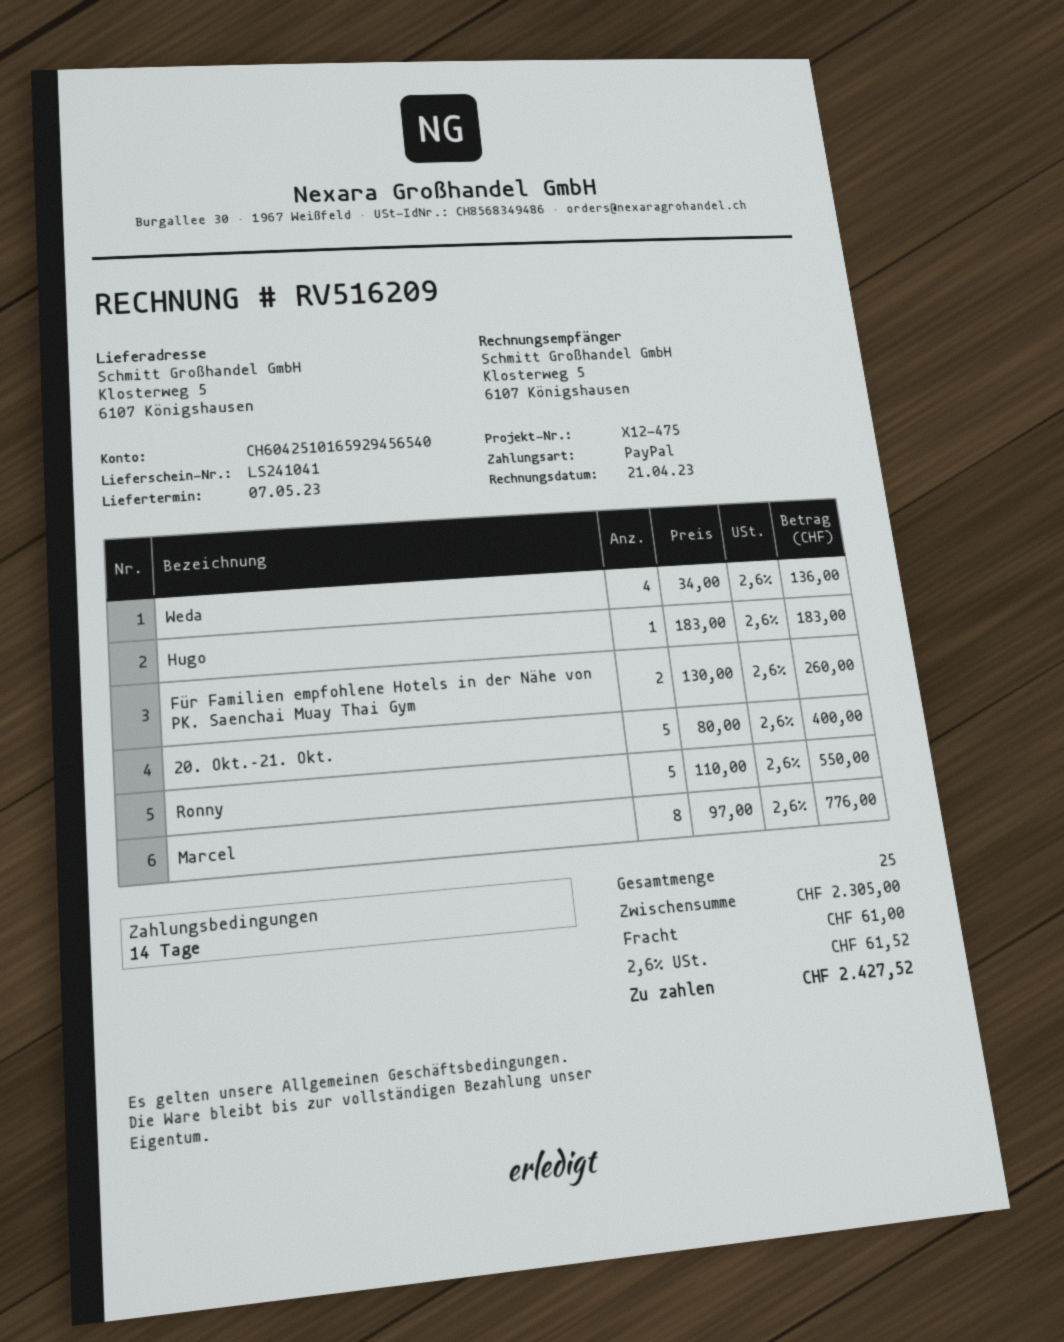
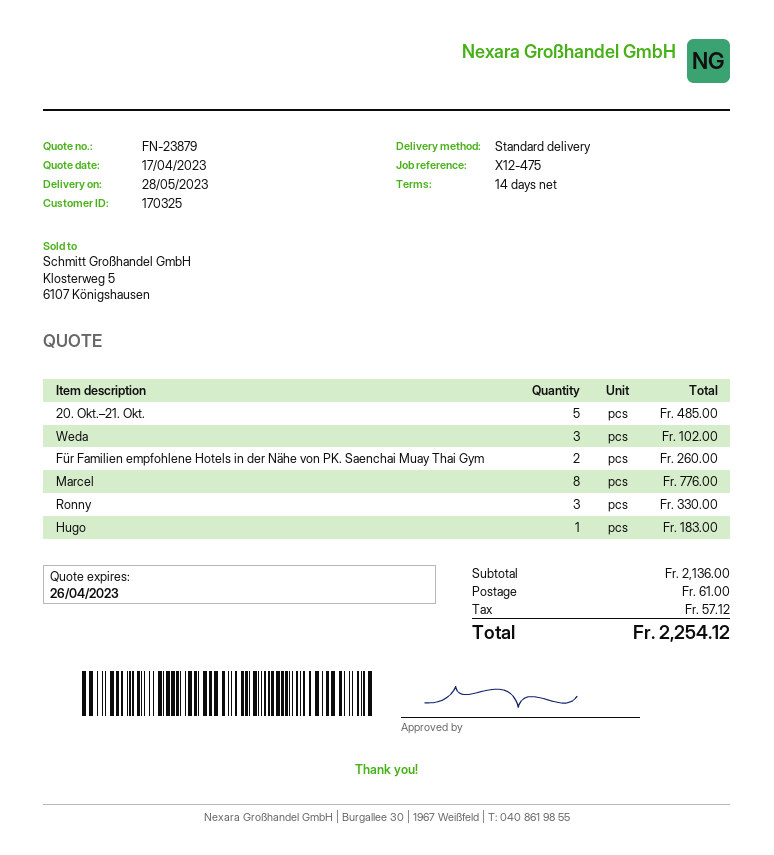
delivery date: 2023-05-07 -> 2023-05-28
Weda: 4 for 136.00 -> 3 for 102.00
20. Okt.–21. Okt.: 5 for 400.00 -> 5 for 485.00
Ronny: 5 for 550.00 -> 3 for 330.00
subtotal: 2305.00 -> 2136.00
tax: 61.52 -> 57.12
total: 2427.52 -> 2254.12

